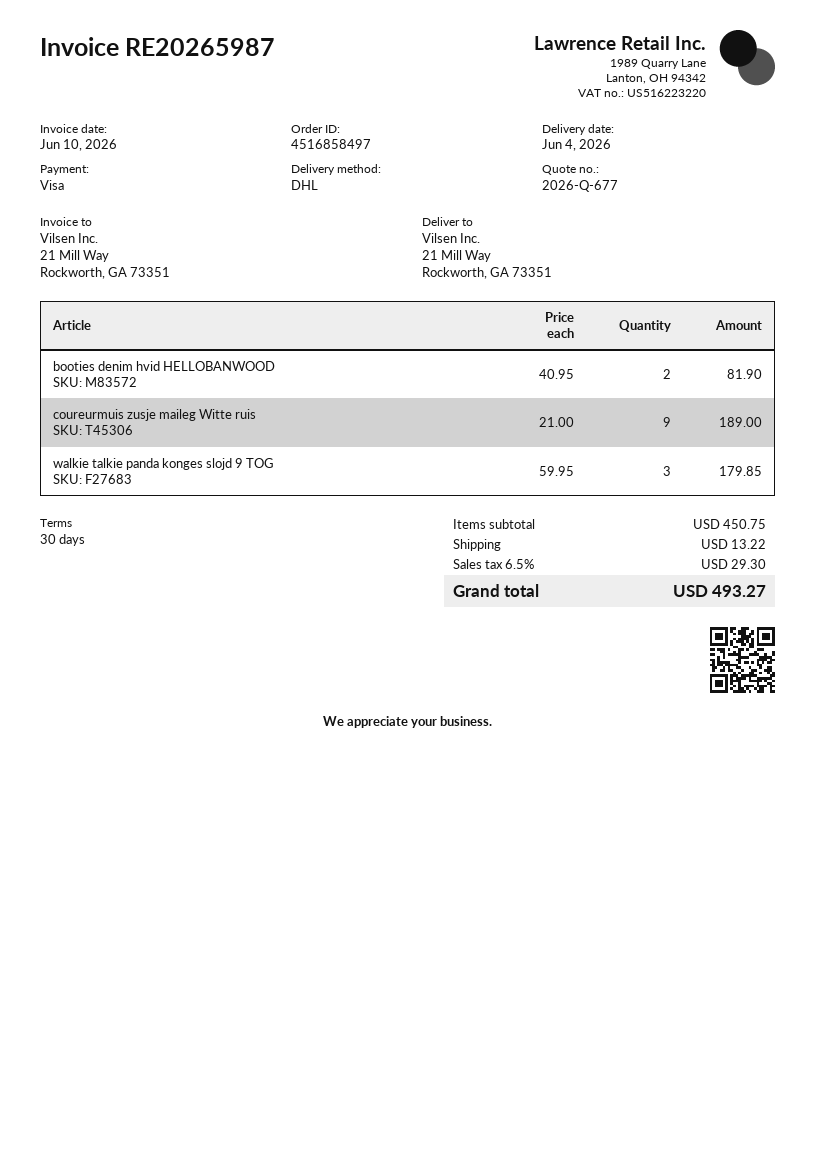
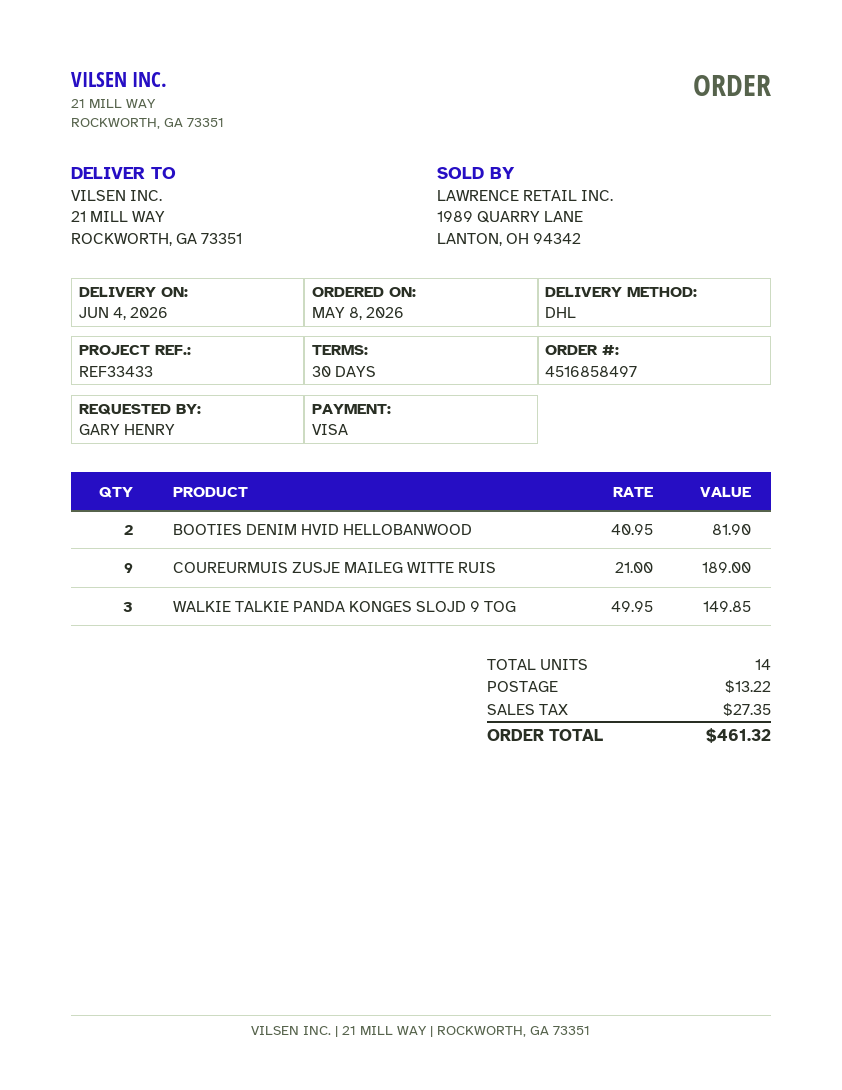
walkie talkie panda konges slojd 9 TOG: 3 x 59.95 = 179.85 -> 3 x 49.95 = 149.85
tax: 29.30 -> 27.35
total: 493.27 -> 461.32

